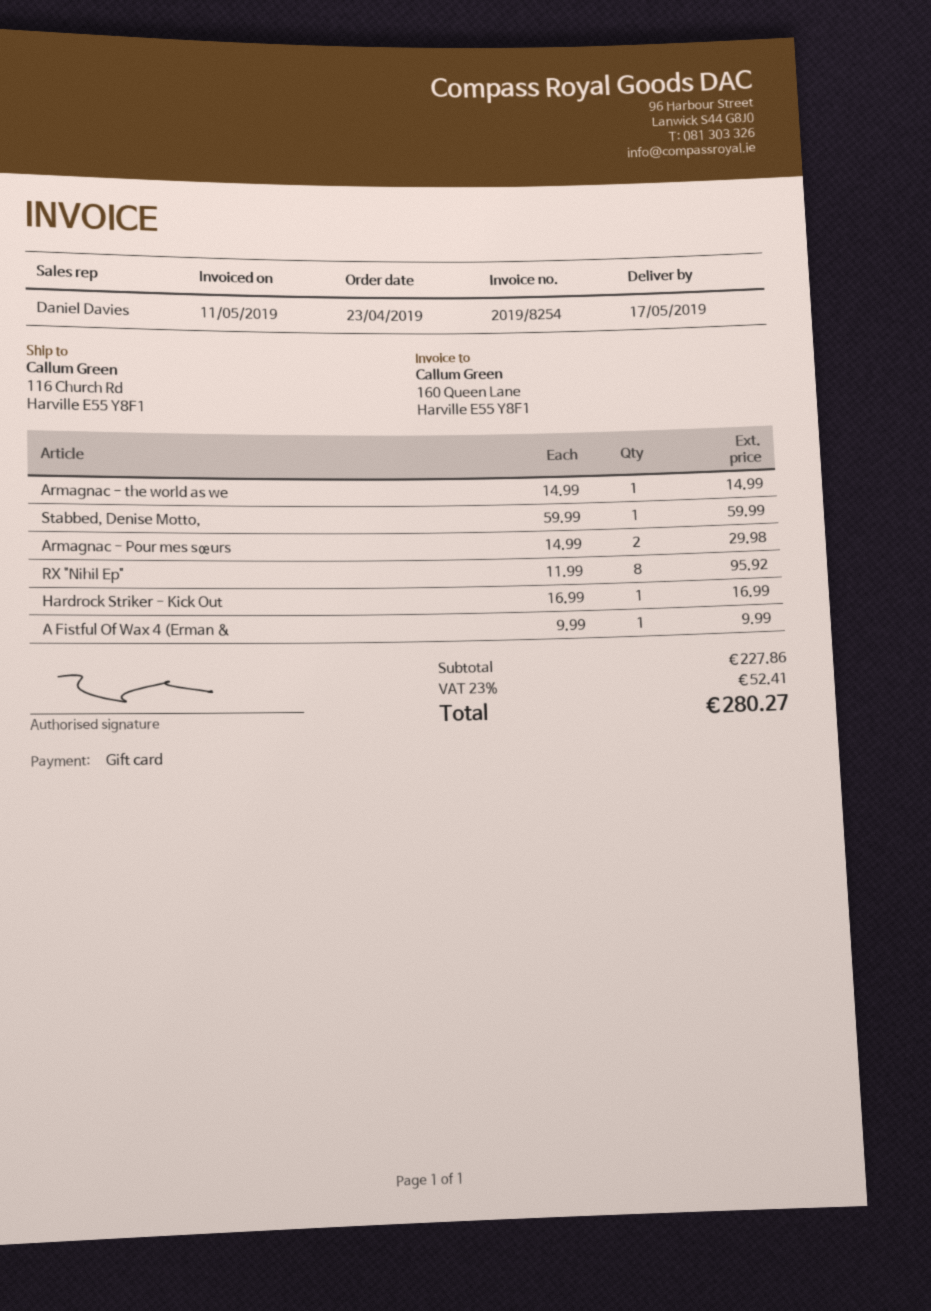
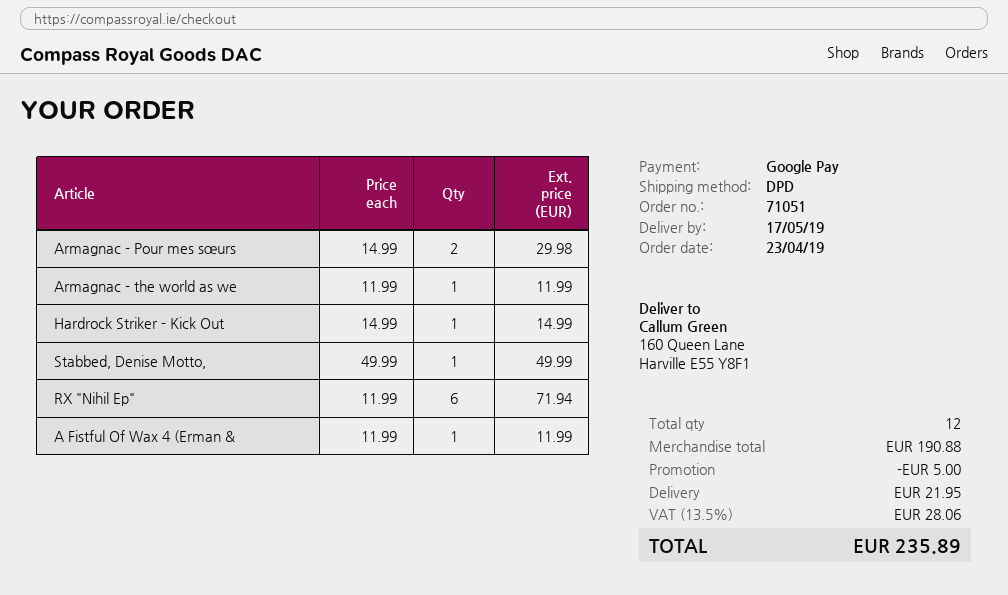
payment method: gift card -> Google Pay
ship to: 116 Church Rd, Harville E55 Y8F1 -> 160 Queen Lane, Harville E55 Y8F1
Armagnac - the world as we: 1 x 14.99 = 14.99 -> 1 x 11.99 = 11.99
Stabbed, Denise Motto,: 1 x 59.99 = 59.99 -> 1 x 49.99 = 49.99
RX "Nihil Ep": 8 x 11.99 = 95.92 -> 6 x 11.99 = 71.94
Hardrock Striker - Kick Out: 1 x 16.99 = 16.99 -> 1 x 14.99 = 14.99
A Fistful Of Wax 4 (Erman &: 1 x 9.99 = 9.99 -> 1 x 11.99 = 11.99
subtotal: 227.86 -> 190.88
discount: none -> 5.00
shipping: none -> 21.95
tax: 23% = 52.41 -> 13.5% = 28.06
total: 280.27 -> 235.89

